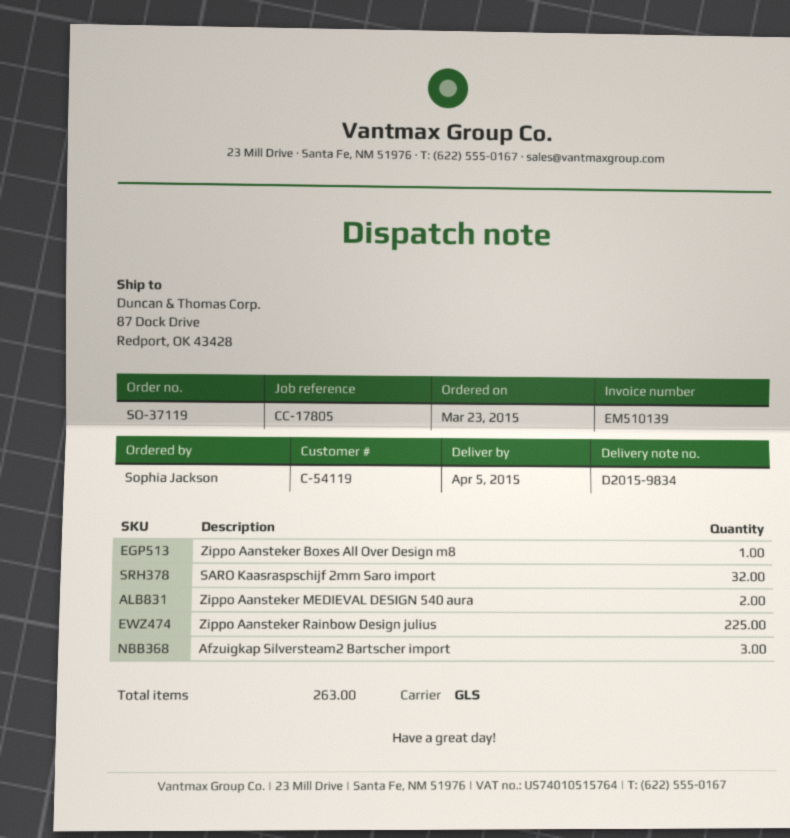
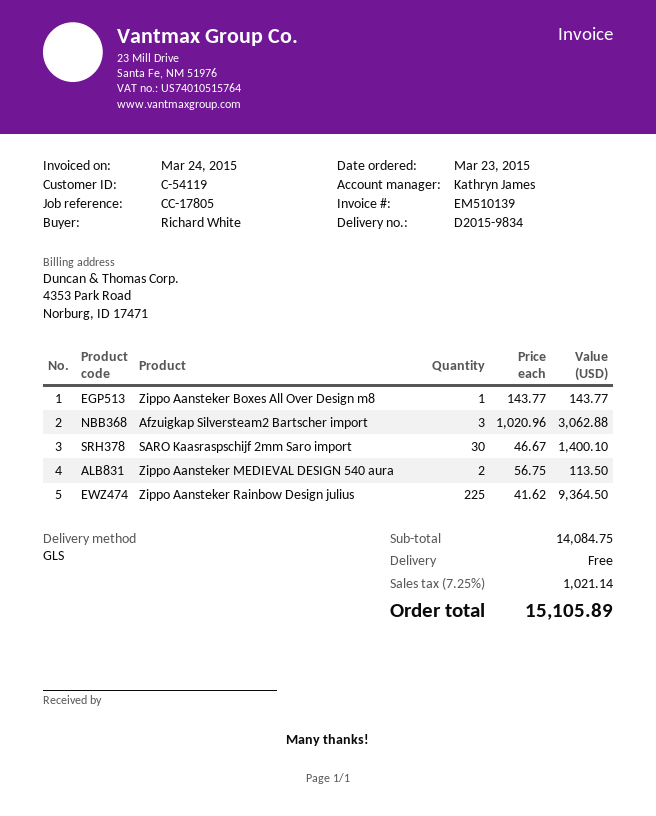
ordered by: Sophia Jackson -> Richard White
SARO Kaasraspschijf 2mm Saro import: 32 -> 30

